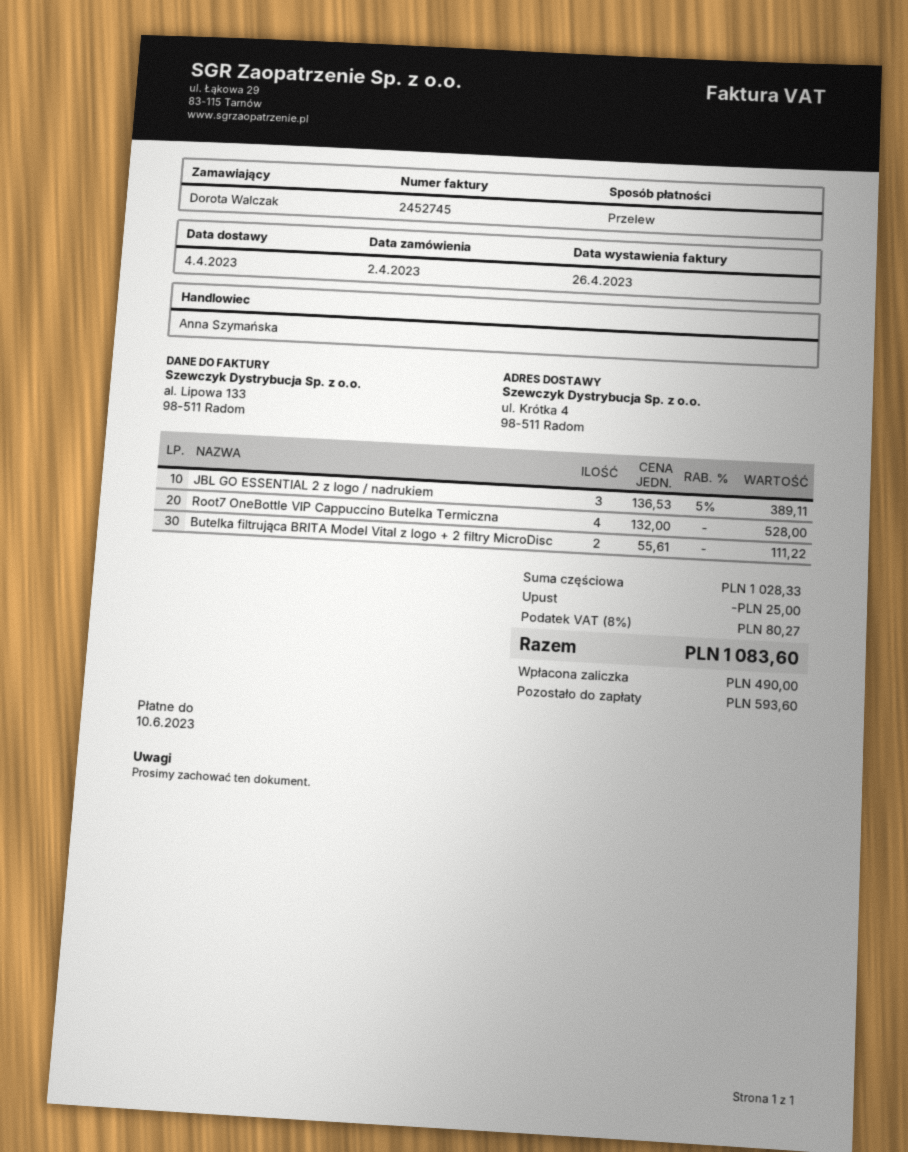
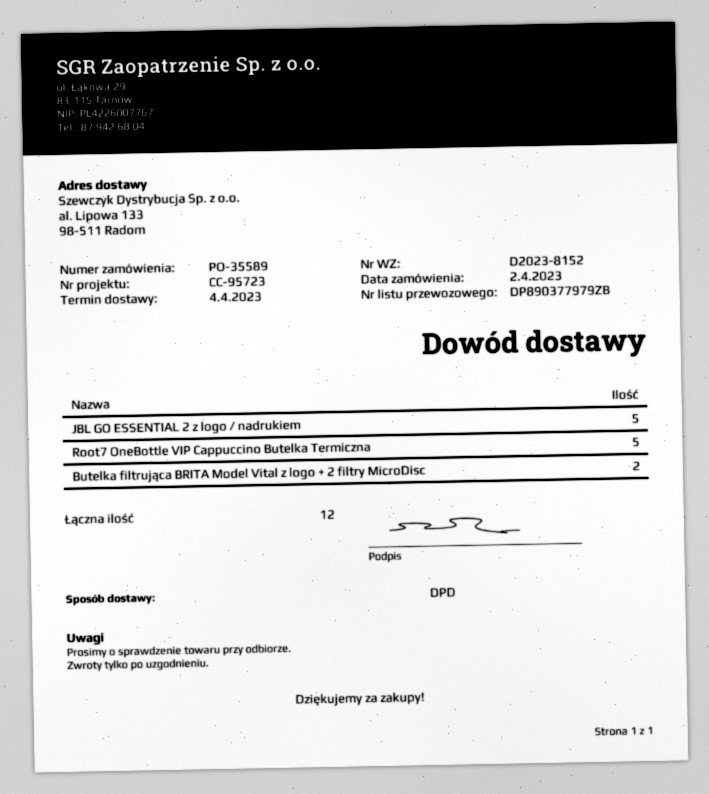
ship to: ul. Krótka 4, 98-511 Radom -> al. Lipowa 133, 98-511 Radom
JBL GO ESSENTIAL 2 z logo / nadrukiem: 3 -> 5
Root7 OneBottle VIP Cappuccino Butelka Termiczna: 4 -> 5

